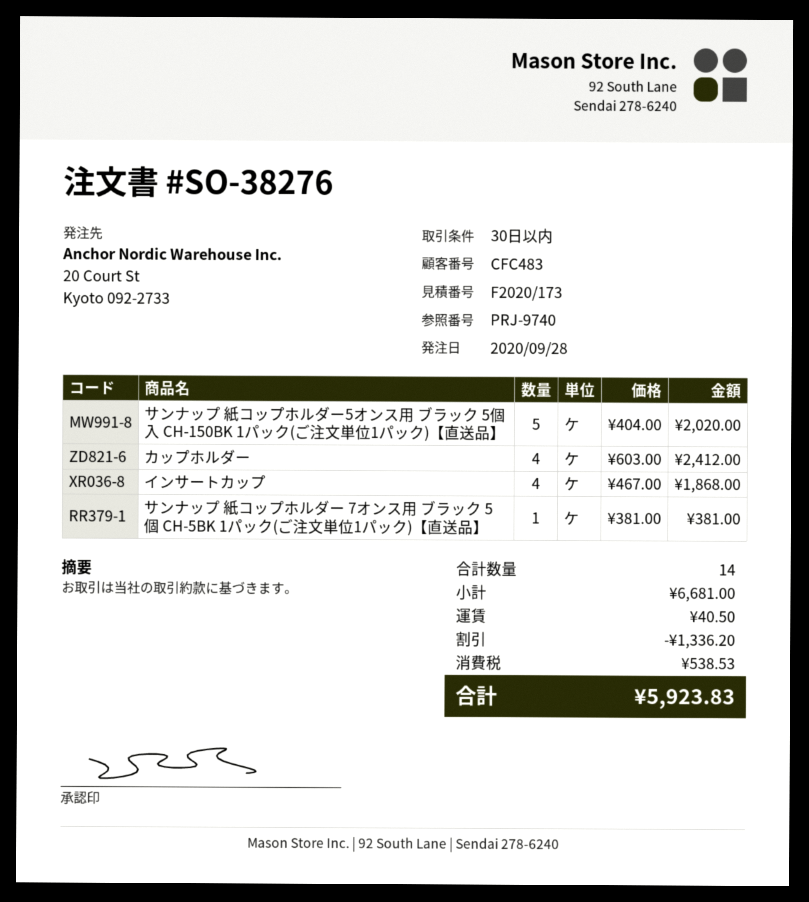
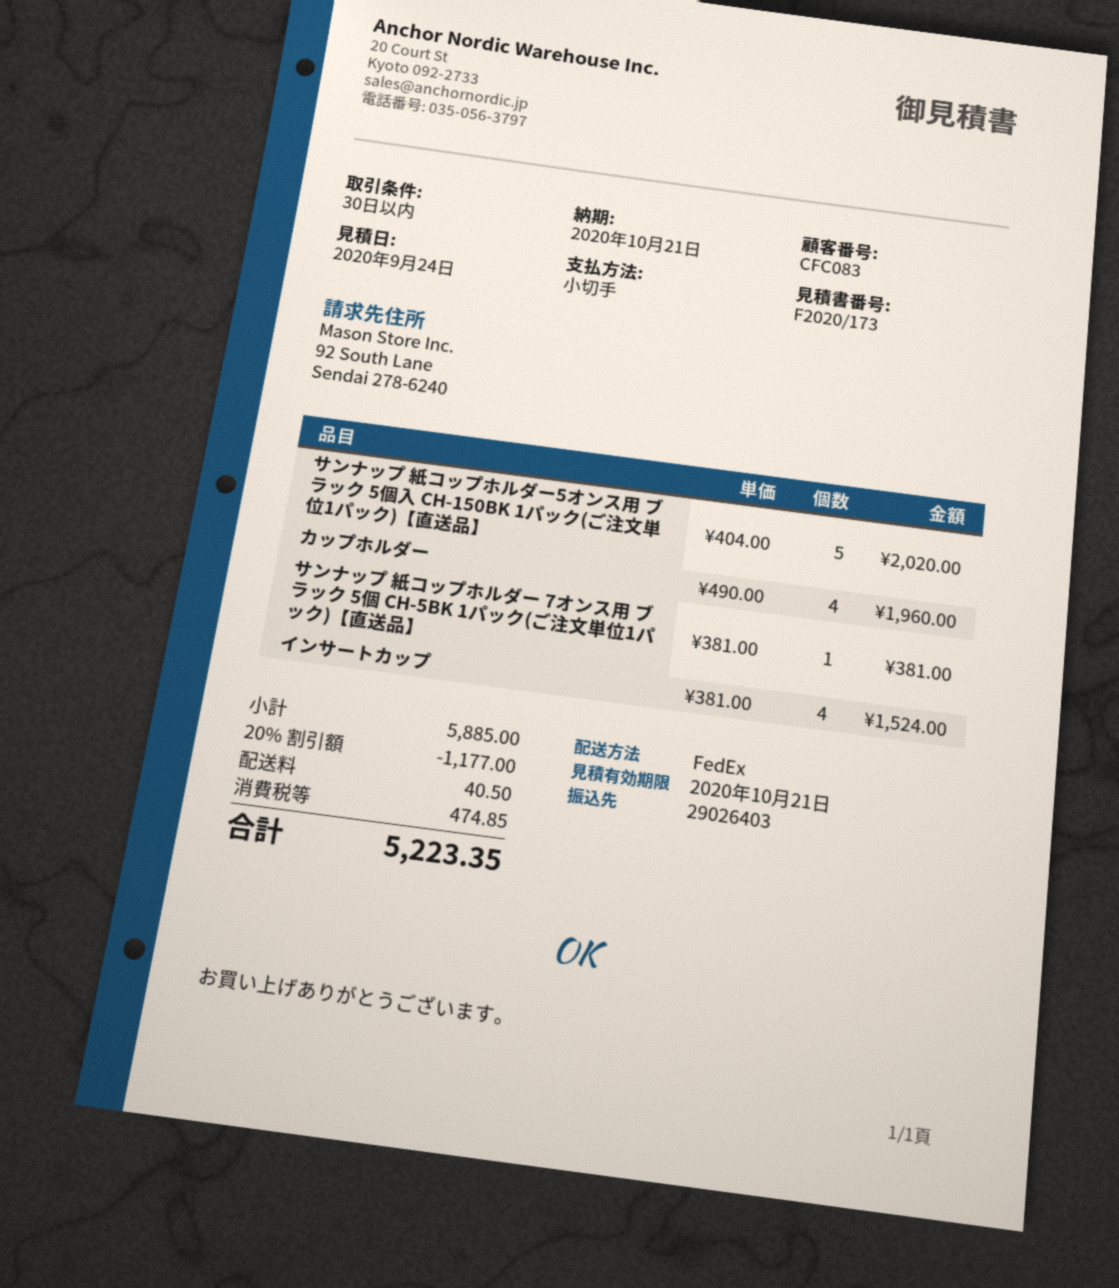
customer number: CFC483 -> CFC083
カップホルダー: 4 x 603.00 = 2412.00 -> 4 x 490.00 = 1960.00
インサートカップ: 4 x 467.00 = 1868.00 -> 4 x 381.00 = 1524.00
subtotal: 6681.00 -> 5885.00
discount: 1336.20 -> 1177.00
tax: 538.53 -> 474.85
total: 5923.83 -> 5223.35

